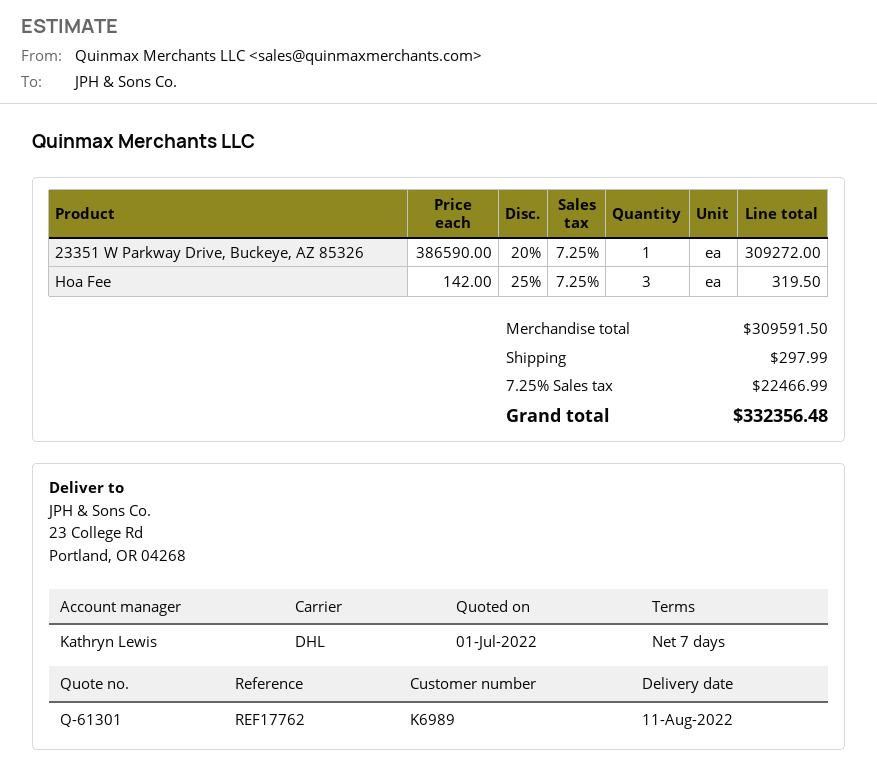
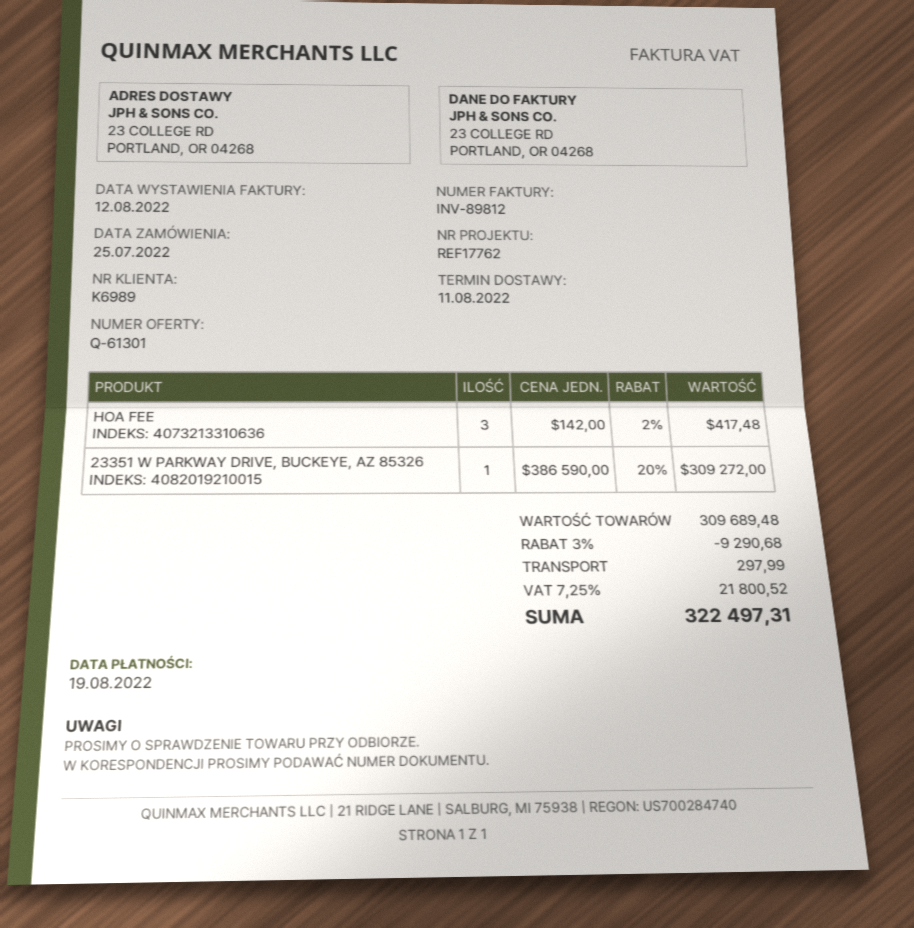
Hoa Fee: 3 x 142.00 - 25% = 319.50 -> 3 x 142.00 - 2% = 417.48
subtotal: 309591.50 -> 309689.48
discount: none -> 3% = 9290.68
tax: 7.25% = 22466.99 -> 7.25% = 21800.52
total: 332356.48 -> 322497.31

